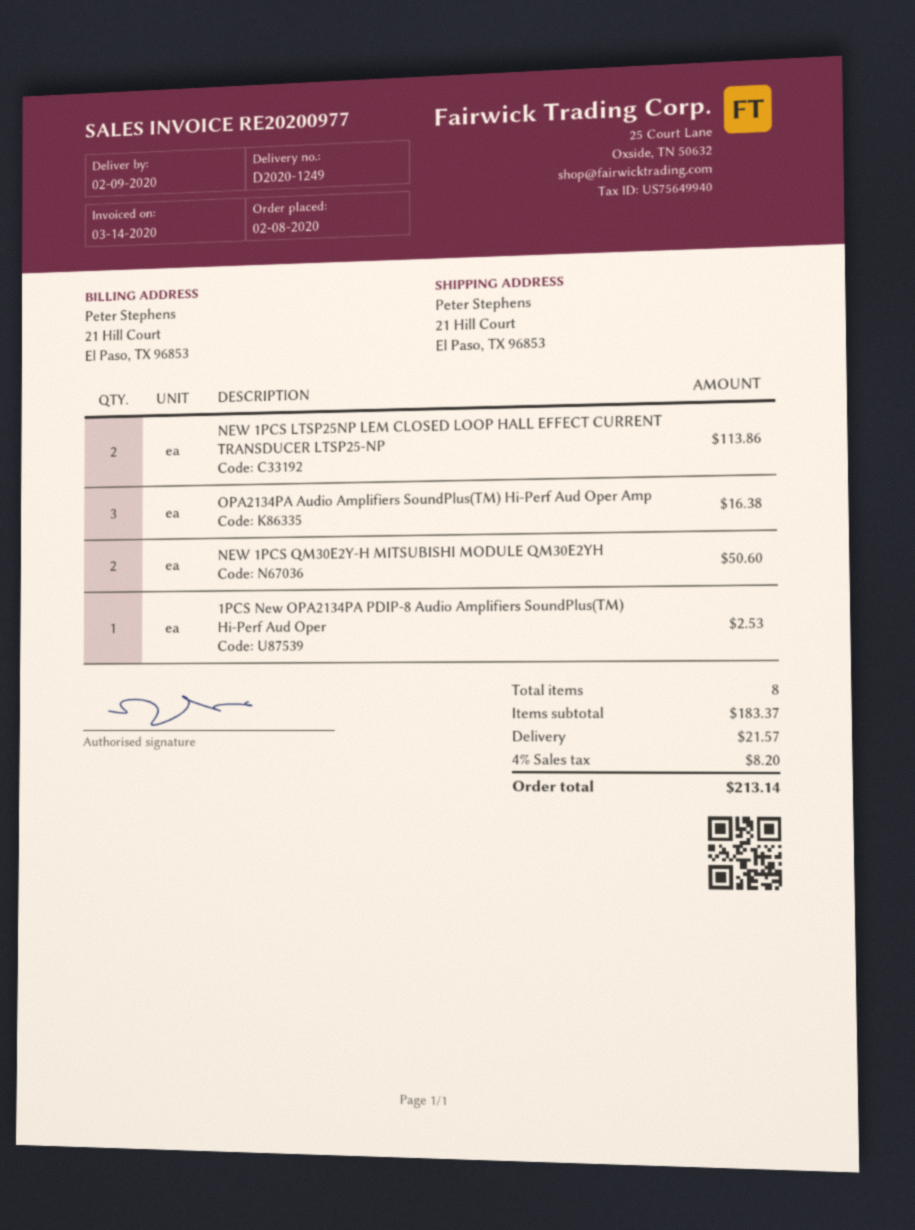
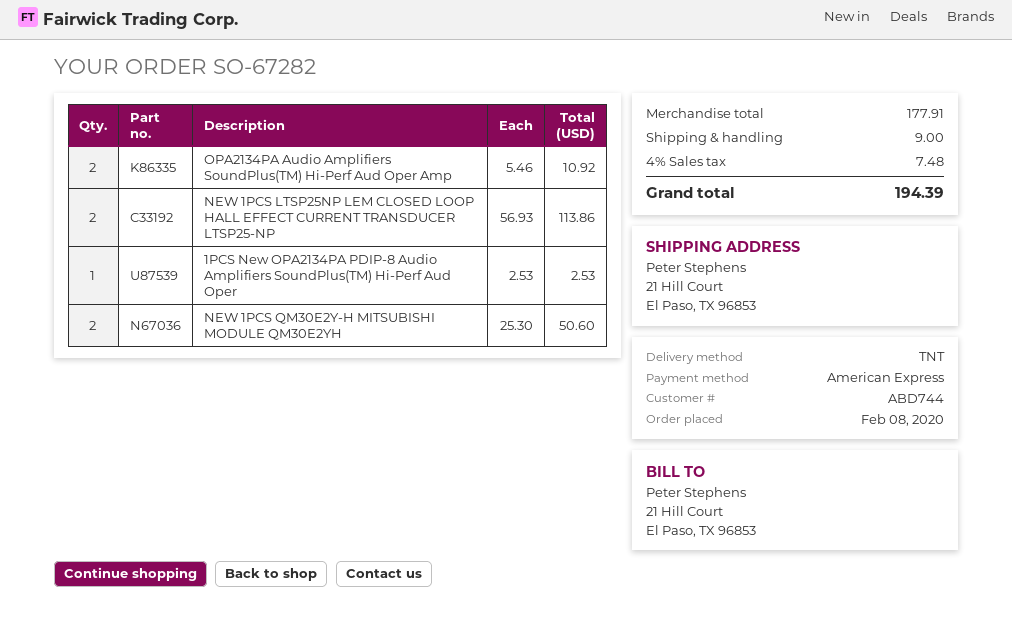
OPA2134PA Audio Amplifiers SoundPlus(TM) Hi-Perf Aud Oper Amp: 3 for 16.38 -> 2 for 10.92
subtotal: 183.37 -> 177.91
shipping: 21.57 -> 9.00
tax: 4% = 8.20 -> 4% = 7.48
total: 213.14 -> 194.39

